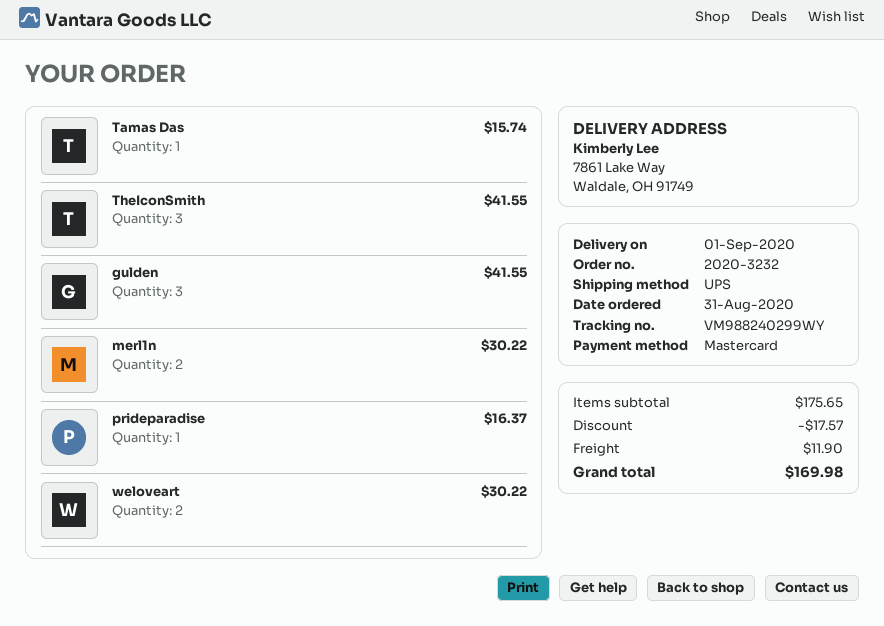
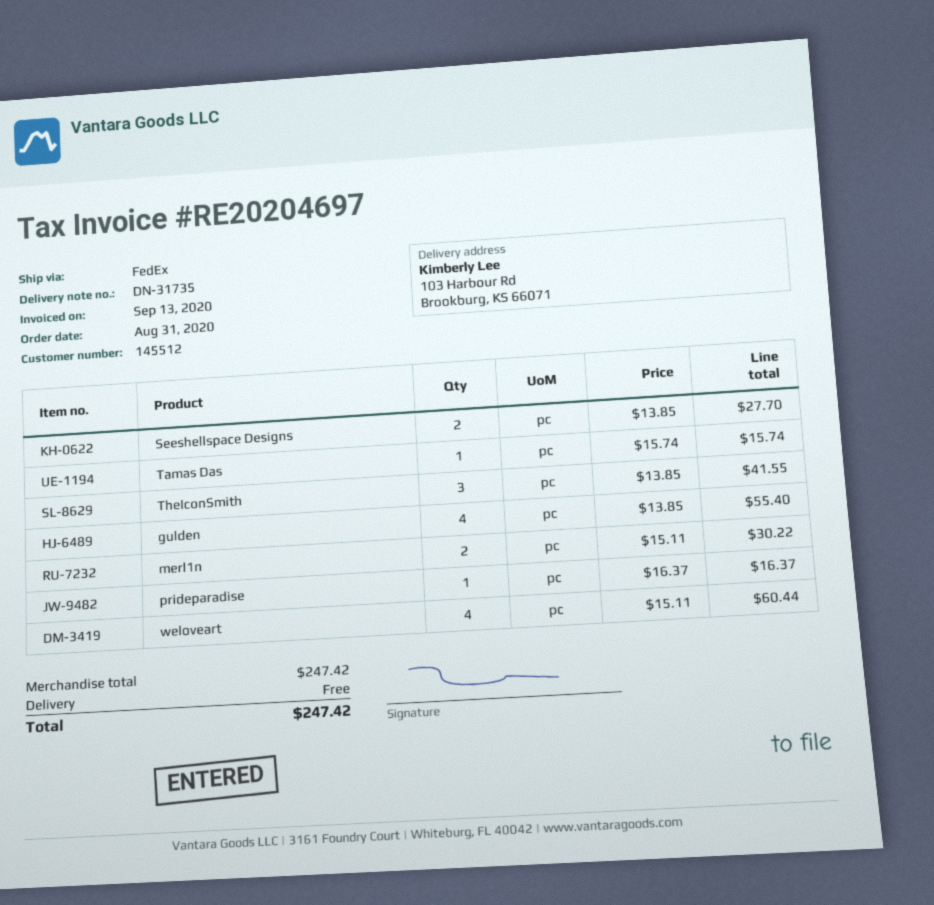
shipping method: UPS -> FedEx
ship to: 7861 Lake Way, Waldale, OH 91749 -> 103 Harbour Rd, Brookburg, KS 66071
gulden: 3 for 41.55 -> 4 for 55.40
weloveart: 2 for 30.22 -> 4 for 60.44
Seeshellspace Designs: none -> 2 for 27.70
subtotal: 175.65 -> 247.42
discount: 17.57 -> none
shipping: 11.90 -> 0.00
total: 169.98 -> 247.42

